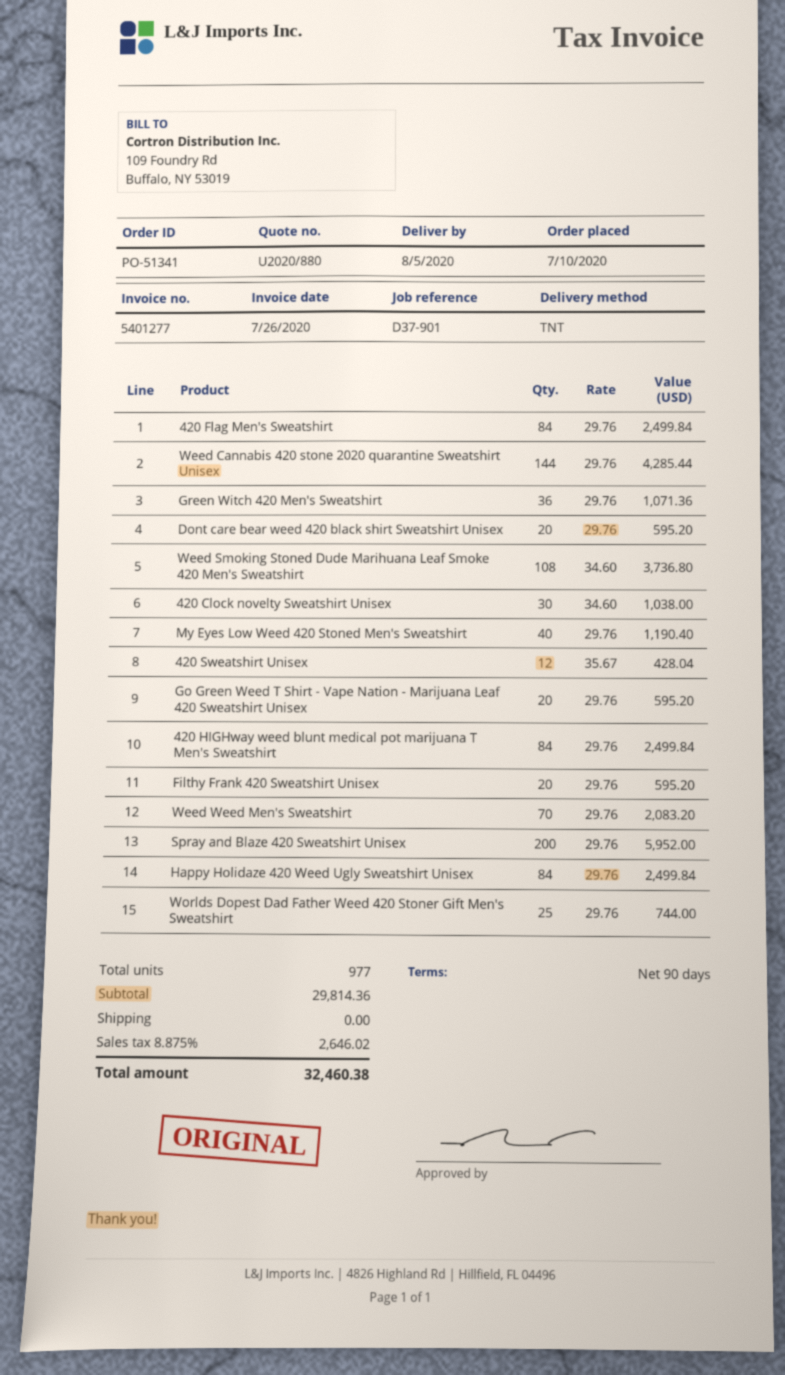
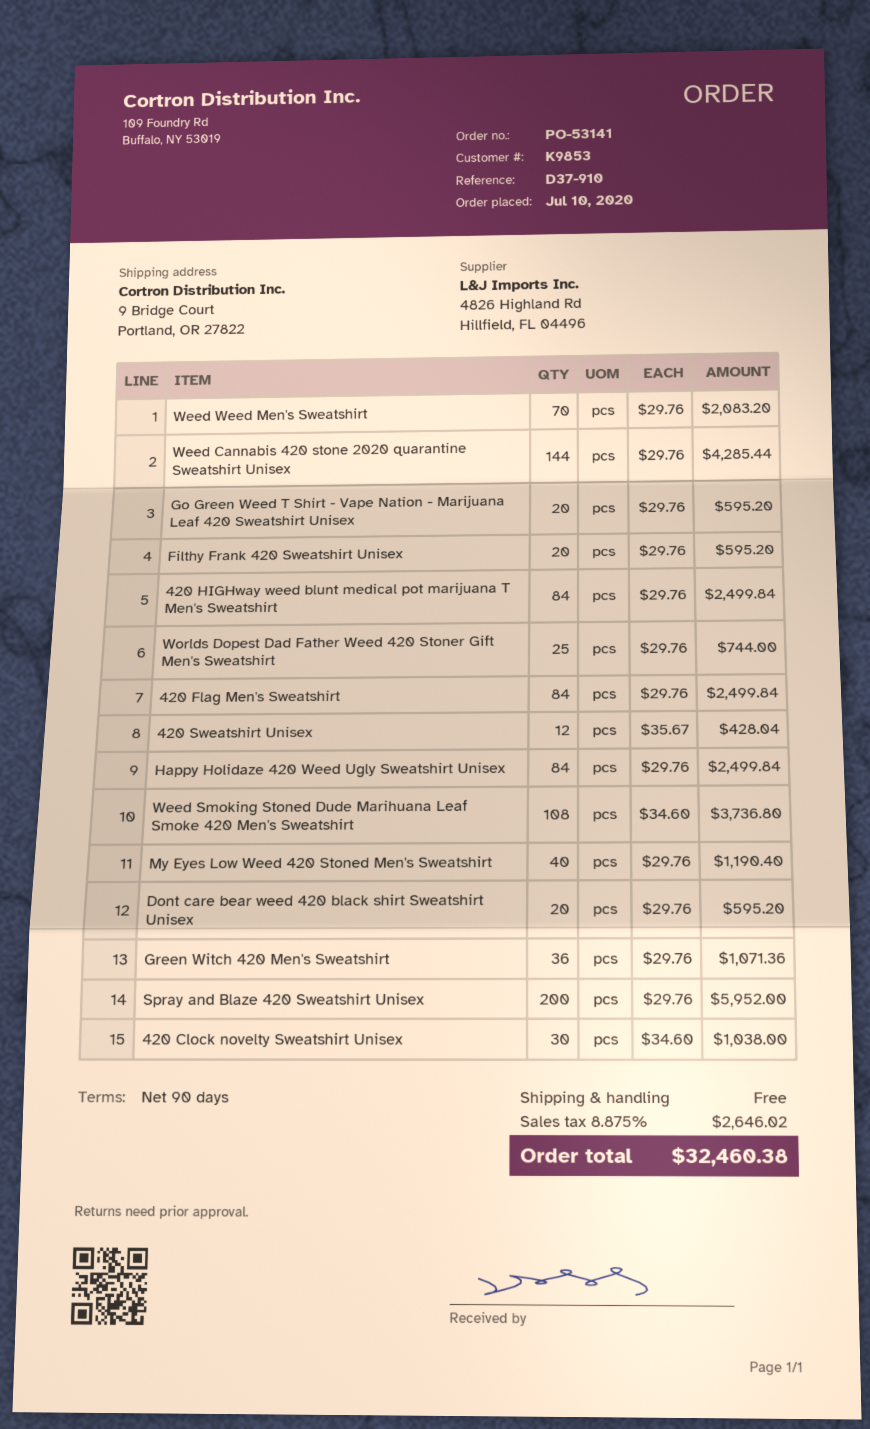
order number: PO-51341 -> PO-53141
reference: D37-901 -> D37-910

